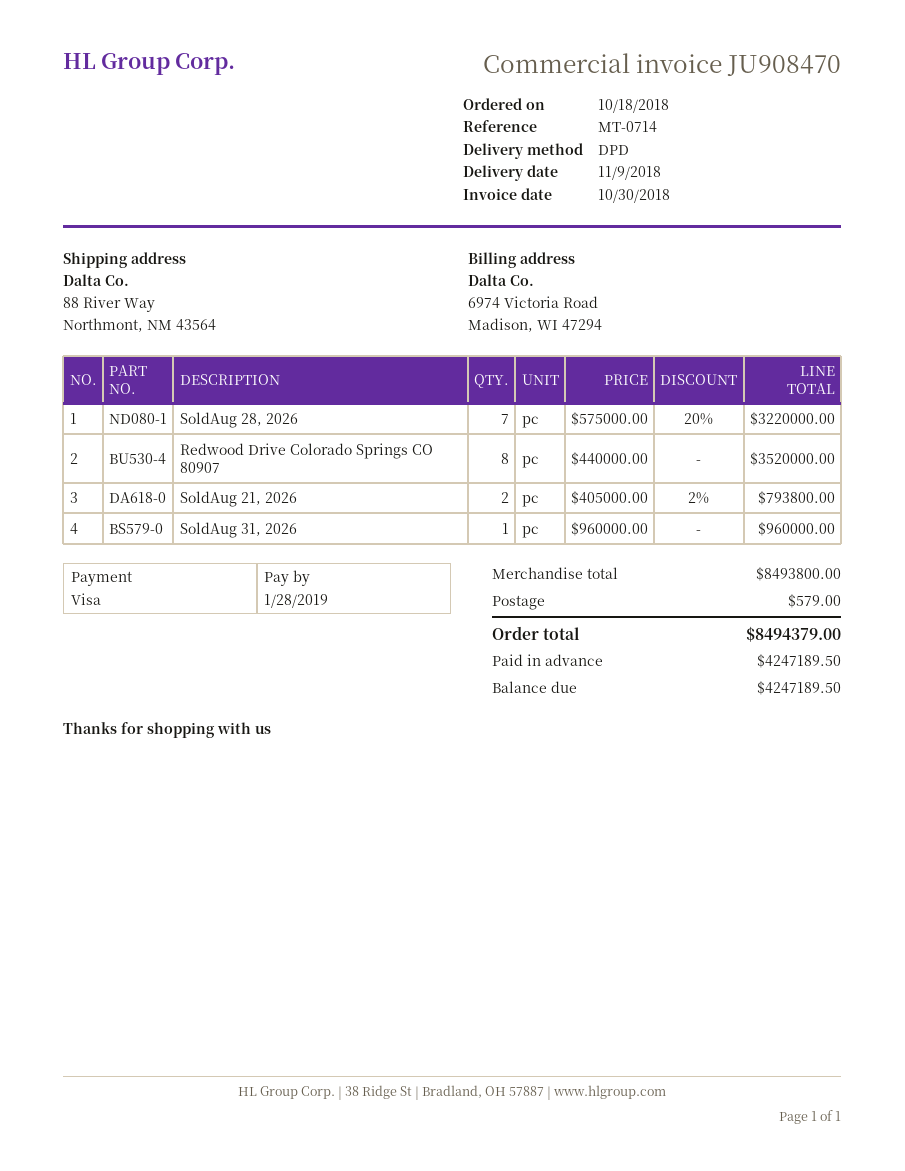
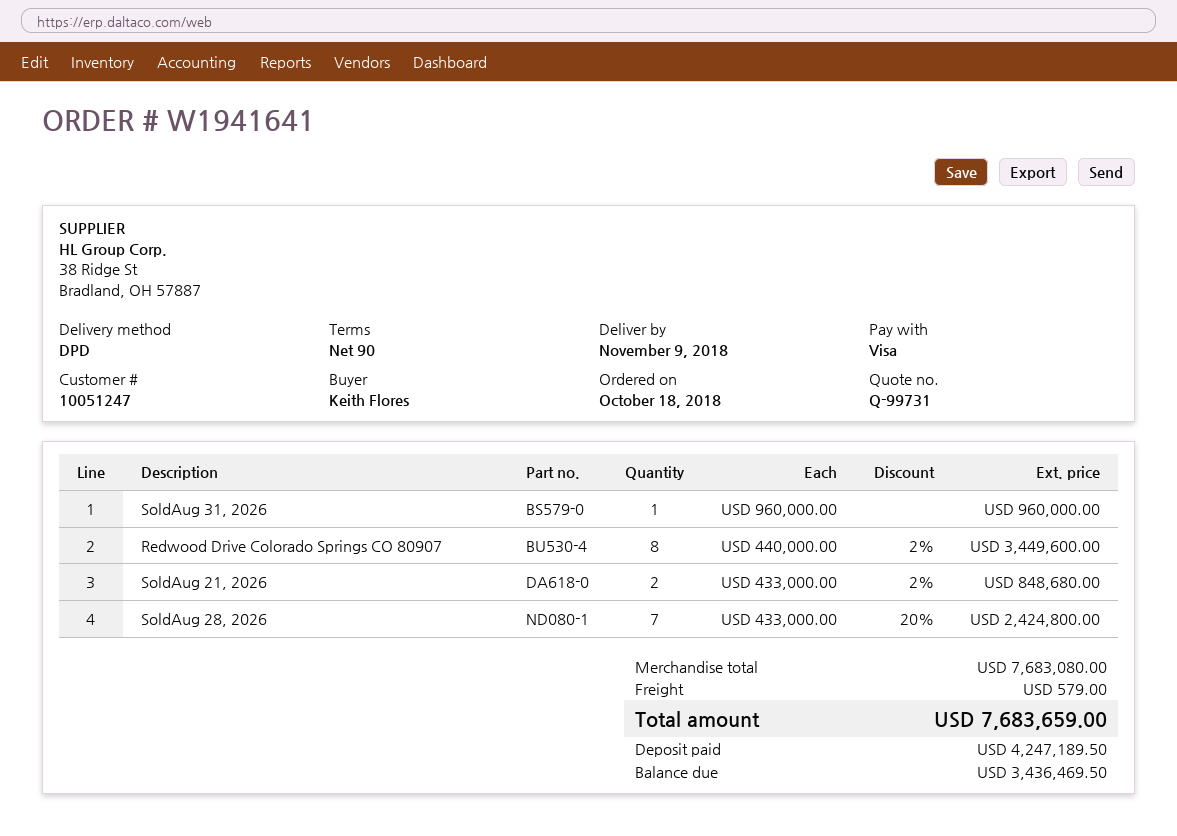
SoldAug 28, 2026: 7 x 575000.00 - 20% = 3220000.00 -> 7 x 433000.00 - 20% = 2424800.00
Redwood Drive Colorado Springs CO 80907: 8 x 440000.00 = 3520000.00 -> 8 x 440000.00 - 2% = 3449600.00
SoldAug 21, 2026: 2 x 405000.00 - 2% = 793800.00 -> 2 x 433000.00 - 2% = 848680.00
subtotal: 8493800.00 -> 7683080.00
total: 8494379.00 -> 7683659.00
balance: 4247189.50 -> 3436469.50

